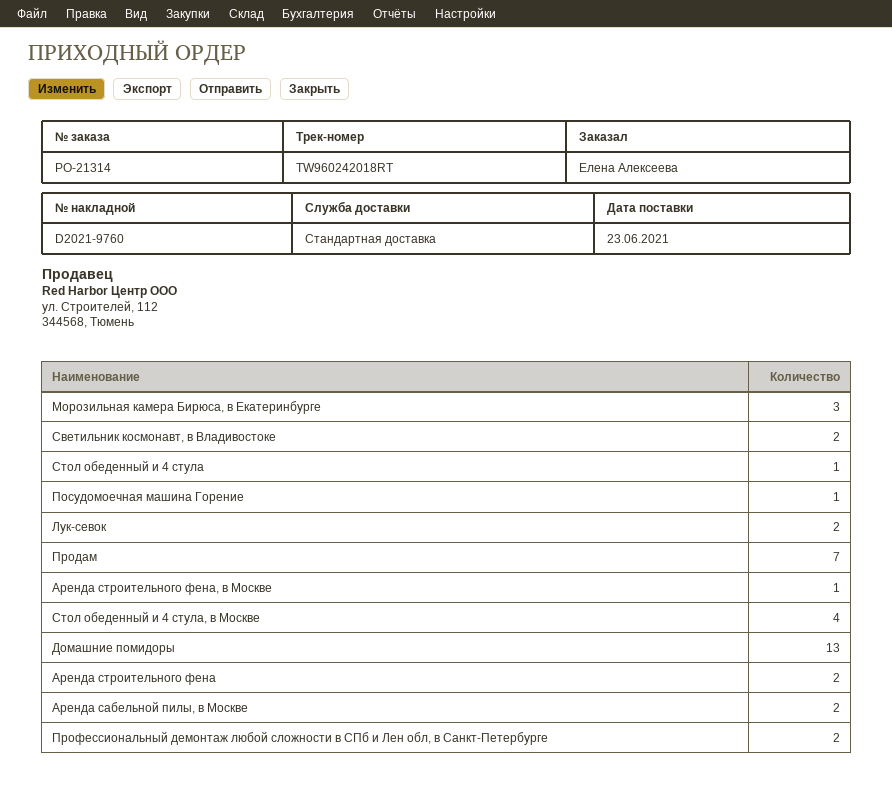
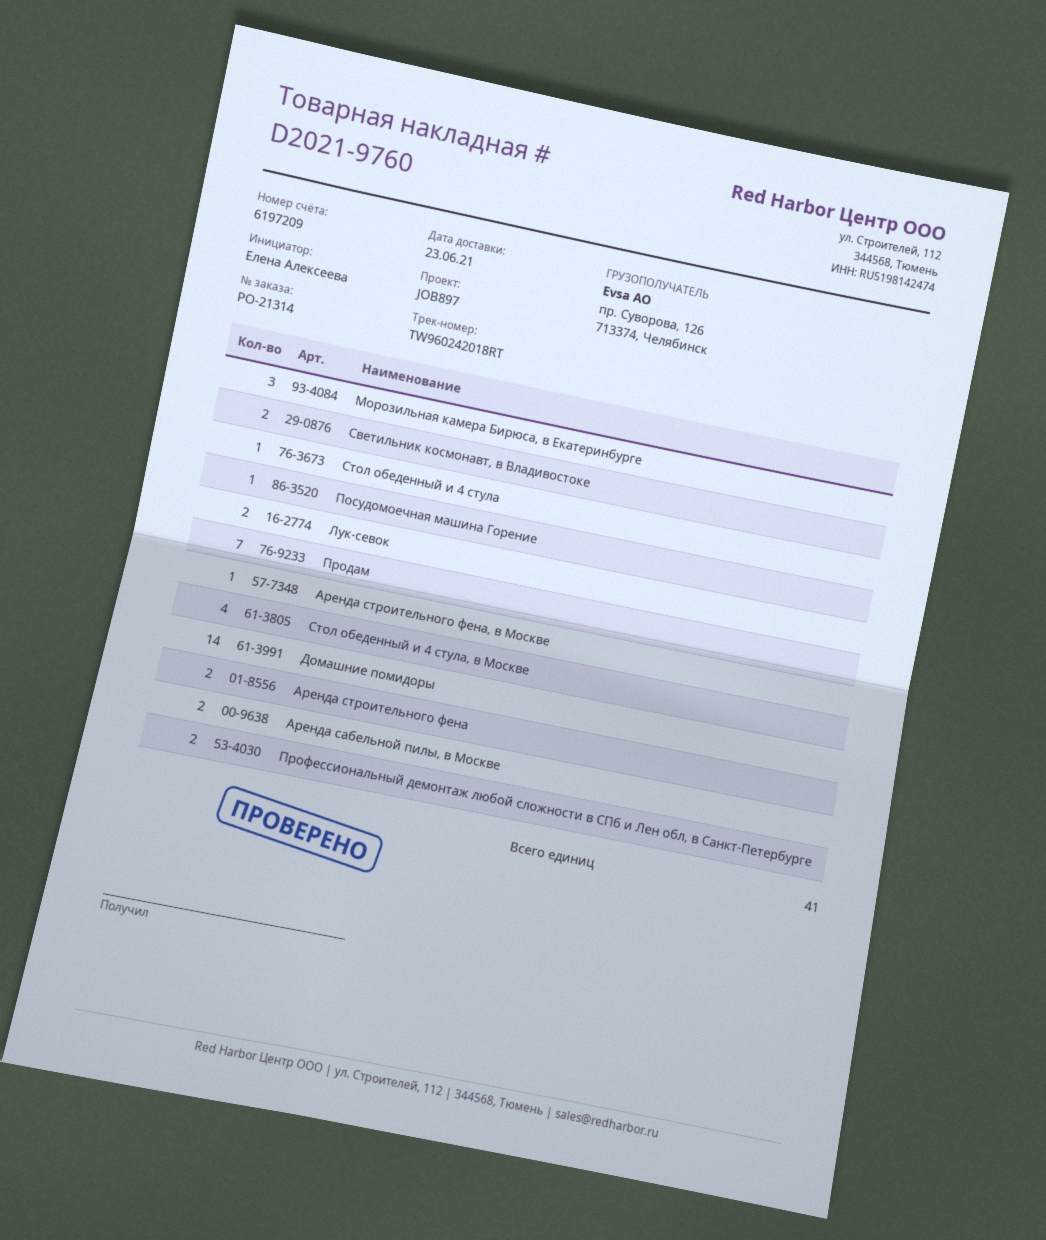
Домашние помидоры: 13 -> 14

